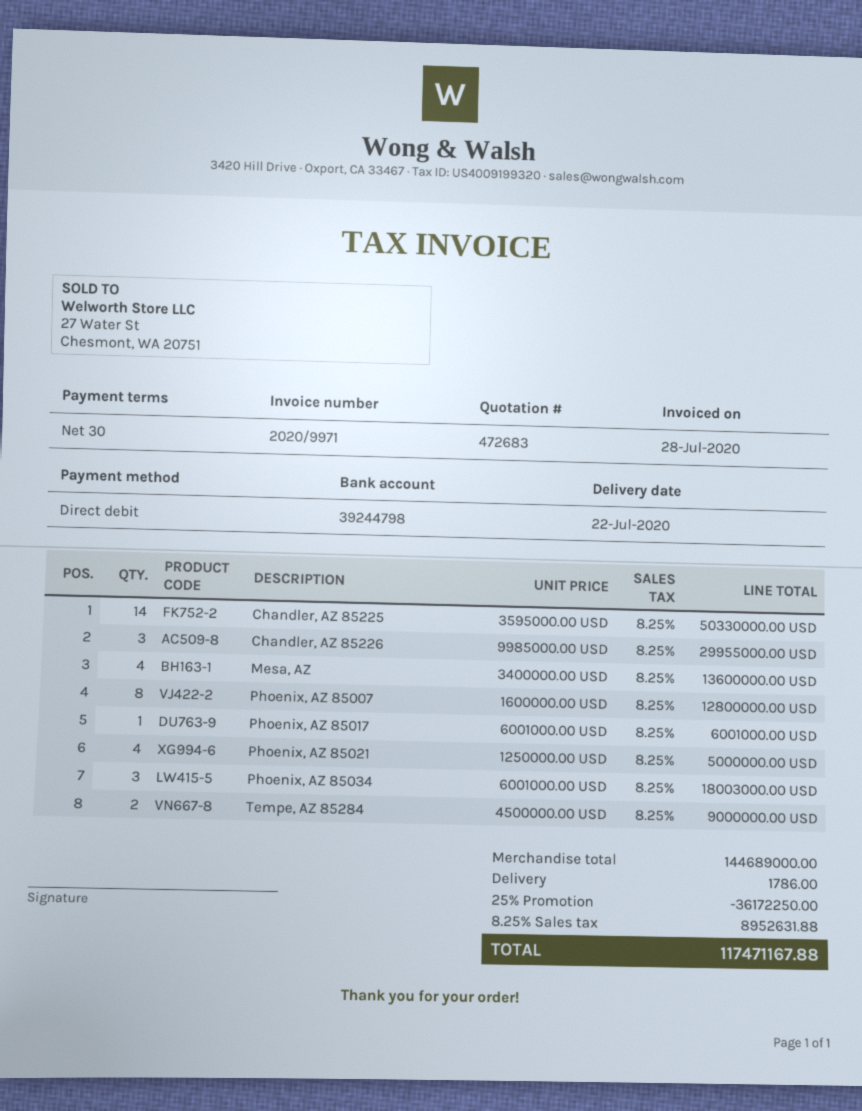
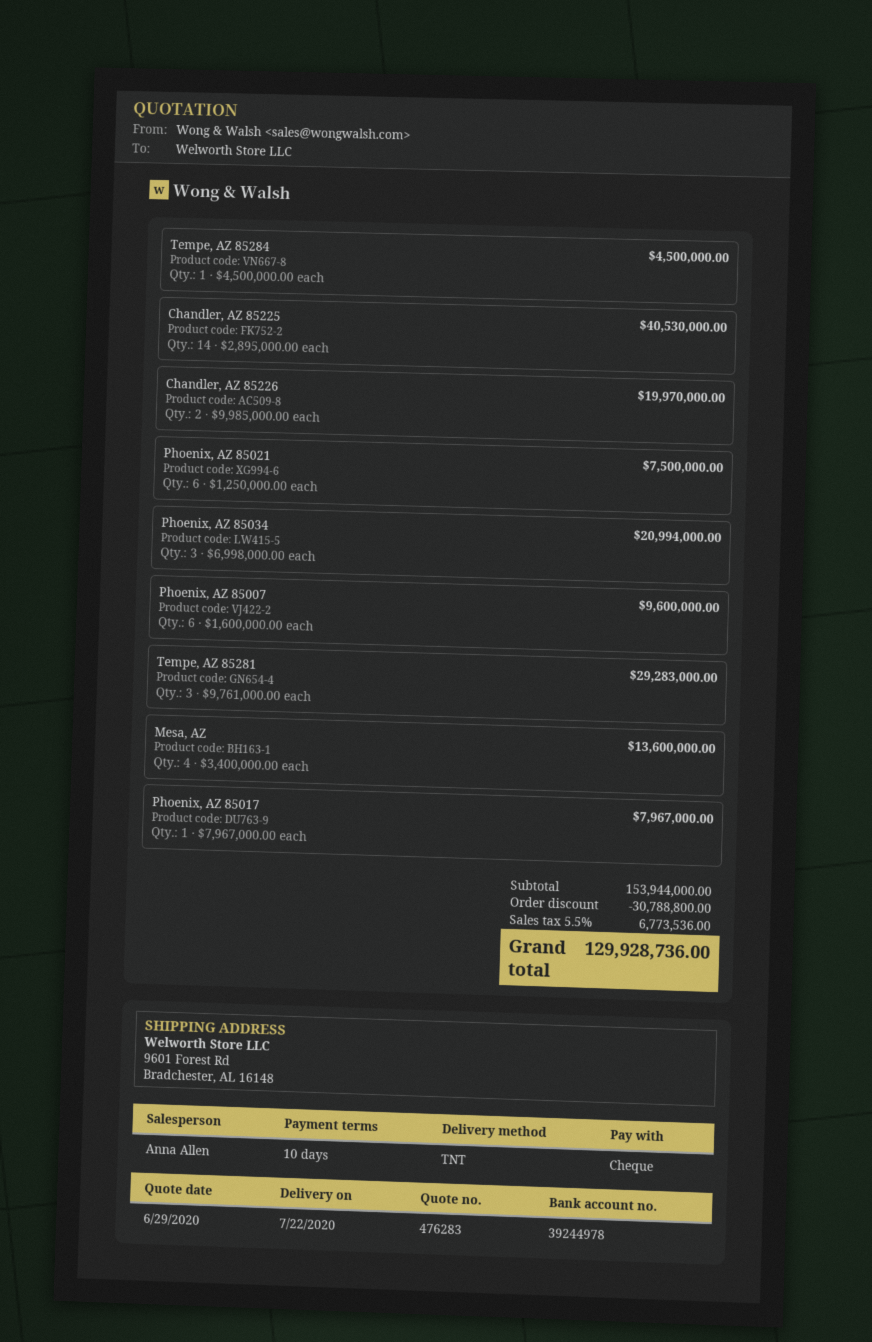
quote number: 472683 -> 476283
payment terms: 30 days -> 10 days
payment method: direct debit -> cheque
bank account: 39244798 -> 39244978
Chandler, AZ 85225: 14 x 3595000.00 = 50330000.00 -> 14 x 2895000.00 = 40530000.00
Chandler, AZ 85226: 3 x 9985000.00 = 29955000.00 -> 2 x 9985000.00 = 19970000.00
Phoenix, AZ 85007: 8 x 1600000.00 = 12800000.00 -> 6 x 1600000.00 = 9600000.00
Phoenix, AZ 85017: 1 x 6001000.00 = 6001000.00 -> 1 x 7967000.00 = 7967000.00
Phoenix, AZ 85021: 4 x 1250000.00 = 5000000.00 -> 6 x 1250000.00 = 7500000.00
Phoenix, AZ 85034: 3 x 6001000.00 = 18003000.00 -> 3 x 6998000.00 = 20994000.00
Tempe, AZ 85284: 2 x 4500000.00 = 9000000.00 -> 1 x 4500000.00 = 4500000.00
Tempe, AZ 85281: none -> 3 x 9761000.00 = 29283000.00
subtotal: 144689000.00 -> 153944000.00
discount: 36172250.00 -> 30788800.00
shipping: 1786.00 -> none
tax: 8.25% = 8952631.88 -> 5.5% = 6773536.00
total: 117471167.88 -> 129928736.00

